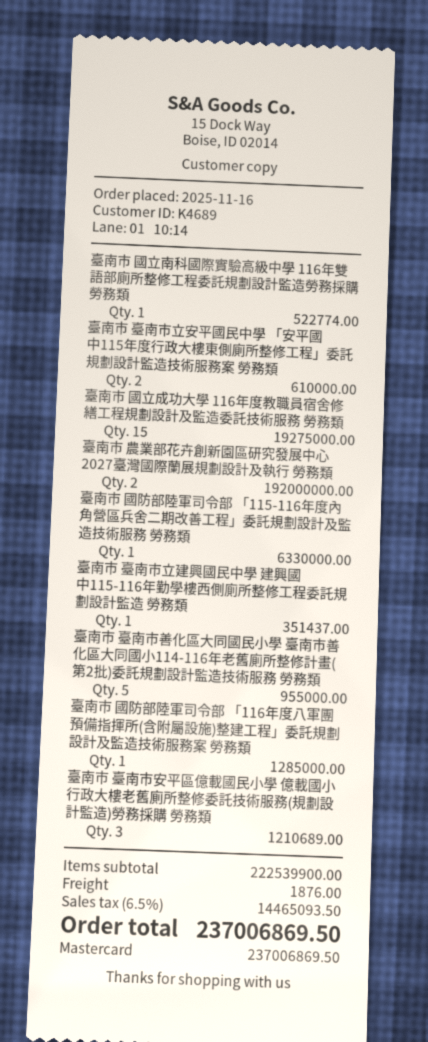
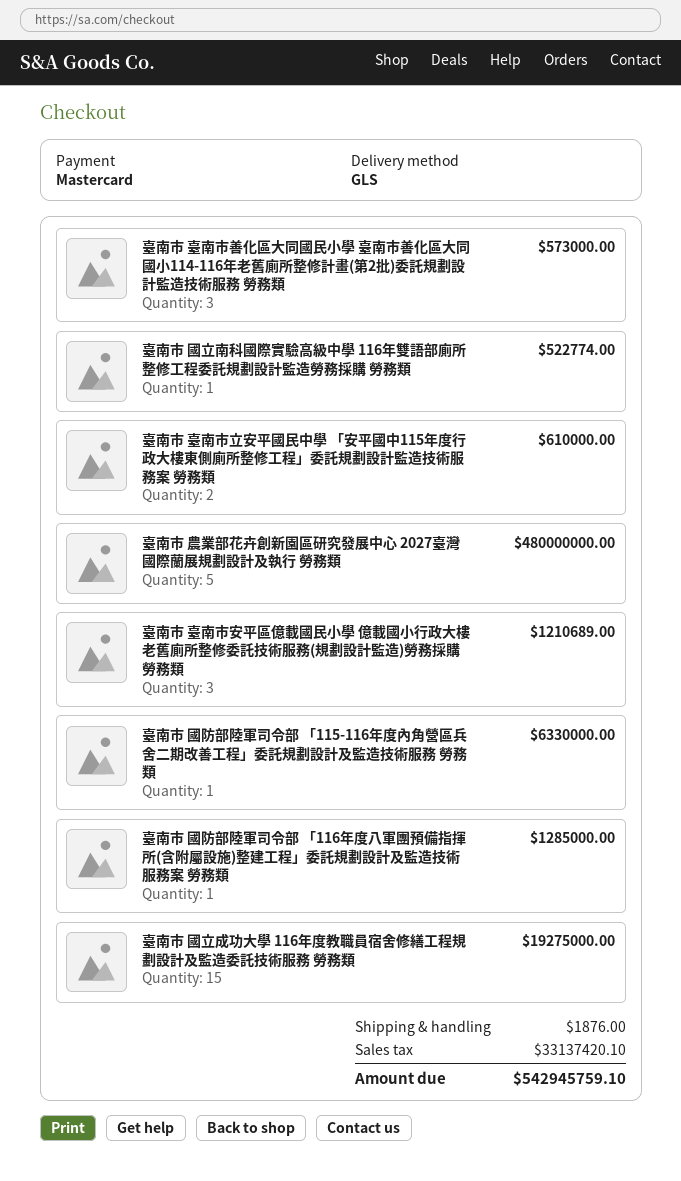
臺南市 農業部花卉創新園區研究發展中心 2027臺灣國際蘭展規劃設計及執行 勞務類: 2 for 192000000.00 -> 5 for 480000000.00
臺南市 臺南市立建興國民中學 建興國中115-116年勤學樓西側廁所整修工程委託規劃設計監造 勞務類: 1 for 351437.00 -> none
臺南市 臺南市善化區大同國民小學 臺南市善化區大同國小114-116年老舊廁所整修計畫(第2批)委託規劃設計監造技術服務 勞務類: 5 for 955000.00 -> 3 for 573000.00
tax: 14465093.50 -> 33137420.10
total: 237006869.50 -> 542945759.10

